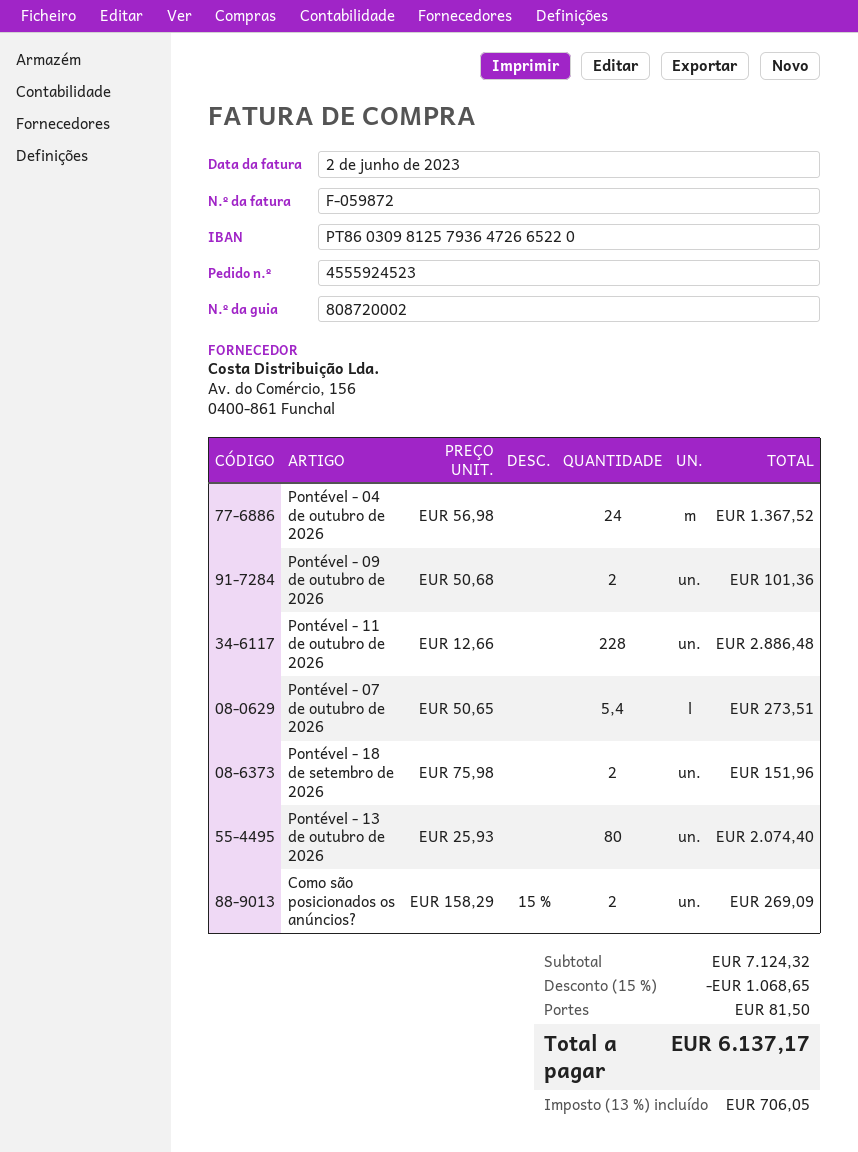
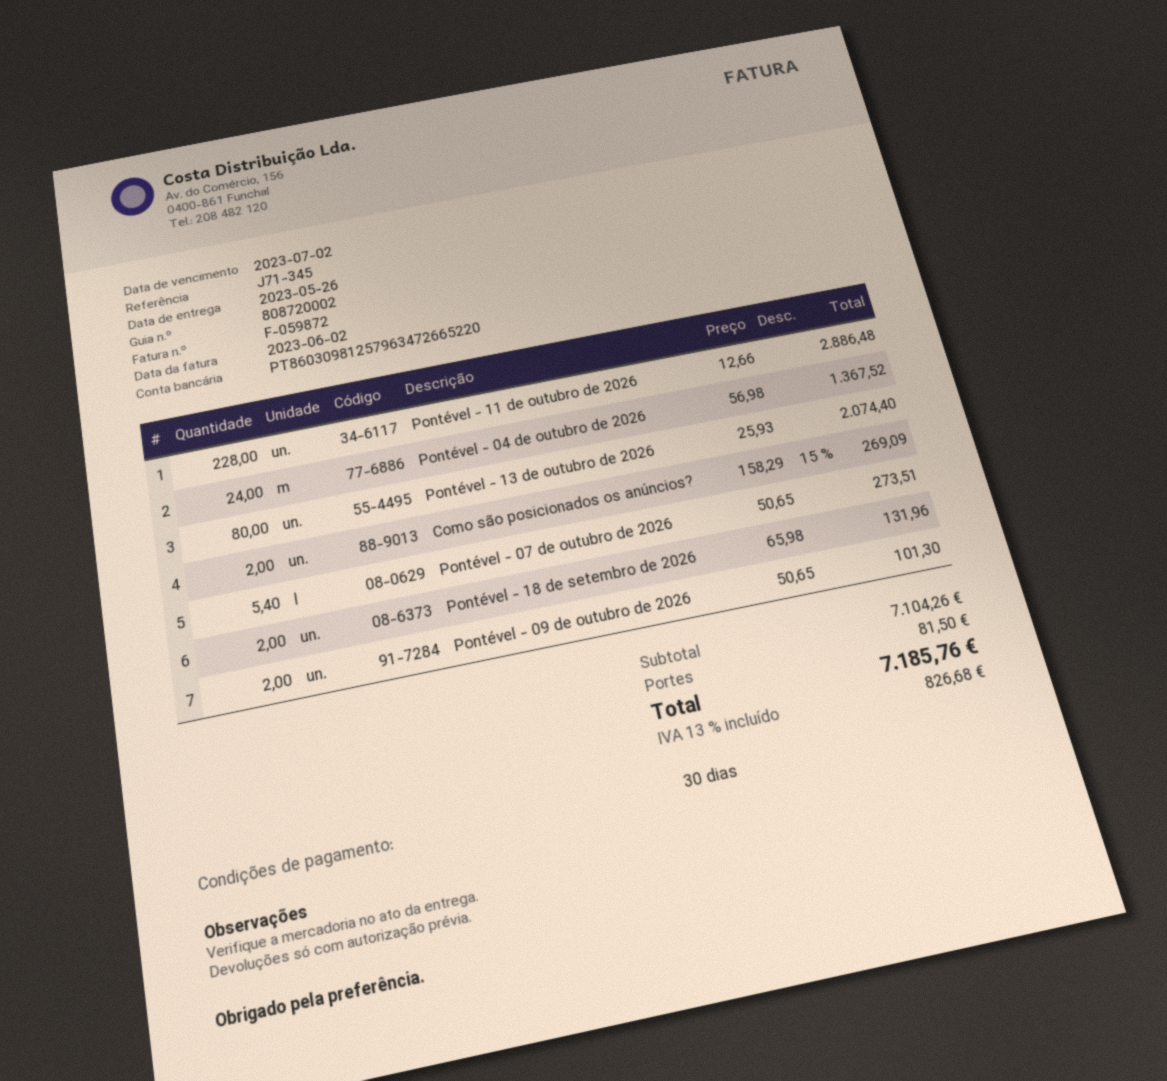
bank account: PT86030981257936472665220 -> PT86030981257963472665220
Pontével - 09 de outubro de 2026: 2 x 50.68 = 101.36 -> 2 x 50.65 = 101.30
Pontével - 18 de setembro de 2026: 2 x 75.98 = 151.96 -> 2 x 65.98 = 131.96
subtotal: 7124.32 -> 7104.26
discount: 15% = 1068.65 -> none
tax: 13% = 706.05 -> 13% = 826.68
total: 6137.17 -> 7185.76

